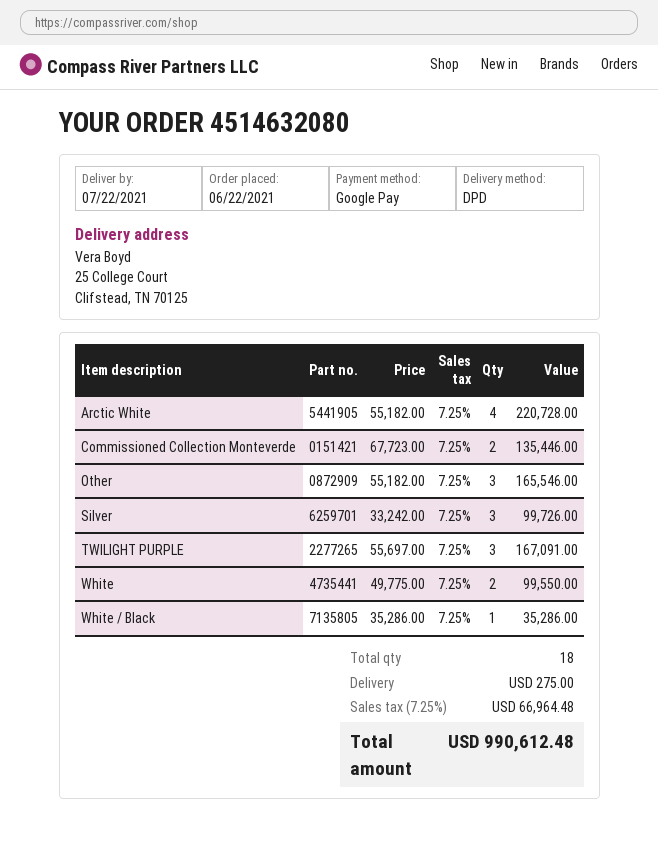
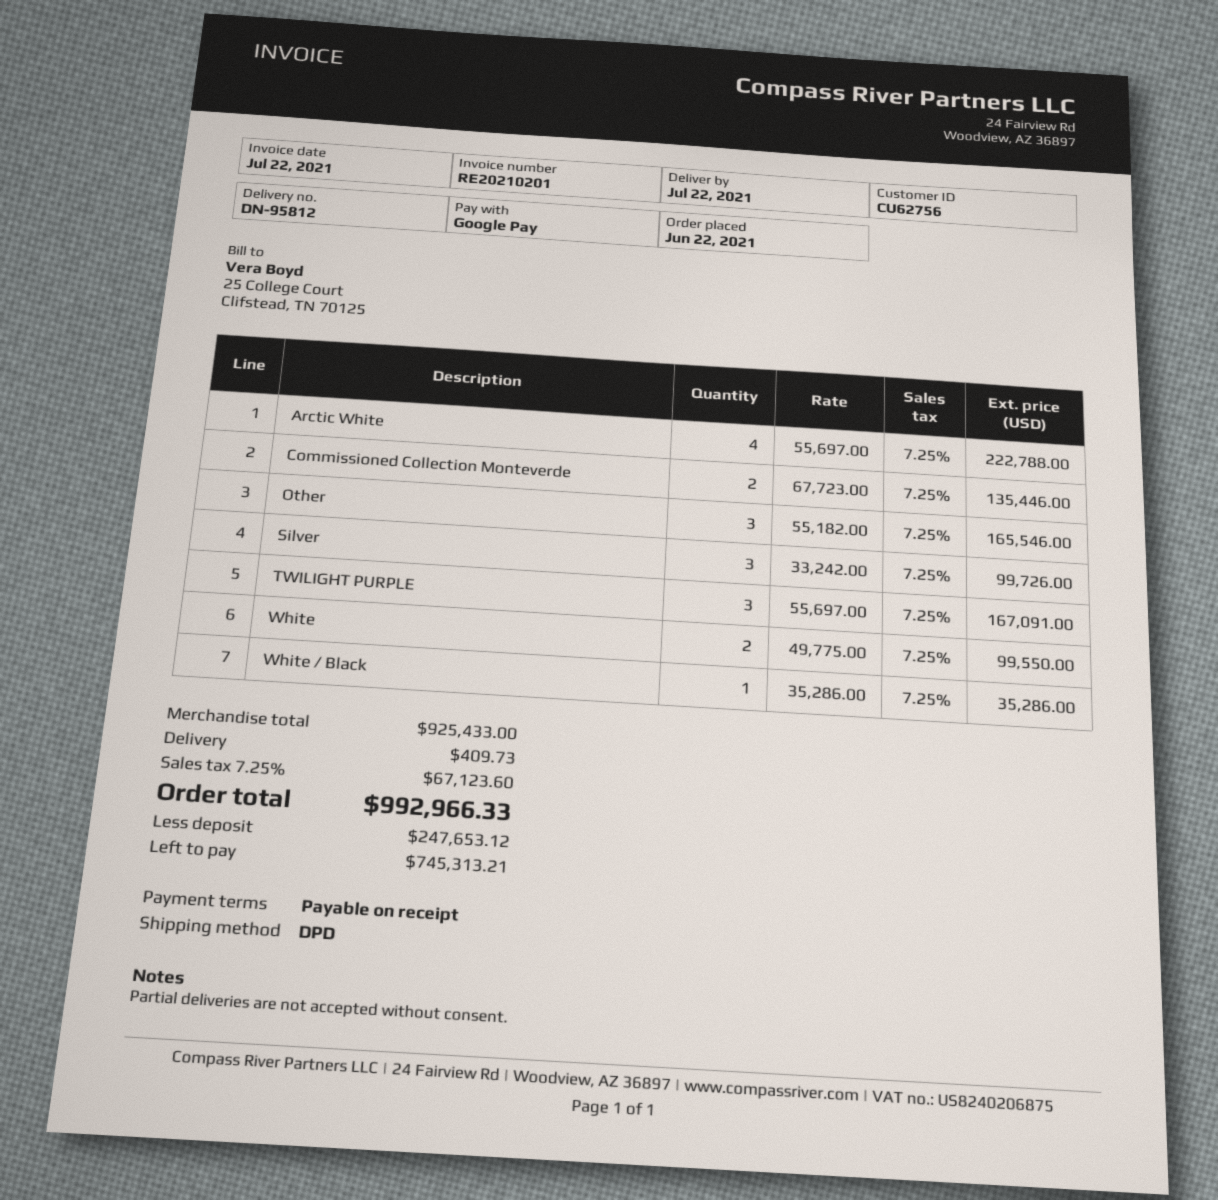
Arctic White: 4 x 55182.00 = 220728.00 -> 4 x 55697.00 = 222788.00
shipping: 275.00 -> 409.73
tax: 7.25% = 66964.48 -> 7.25% = 67123.60
total: 990612.48 -> 992966.33

